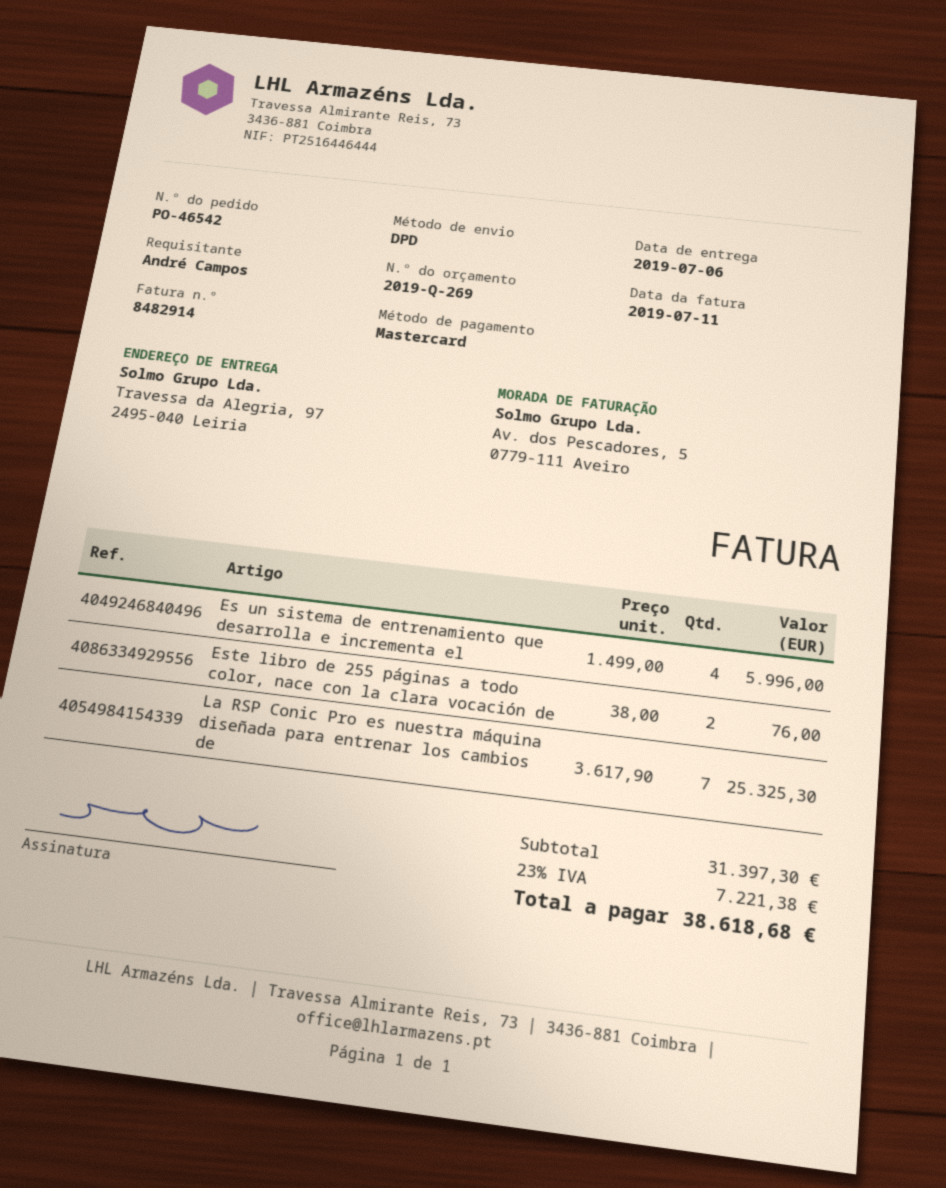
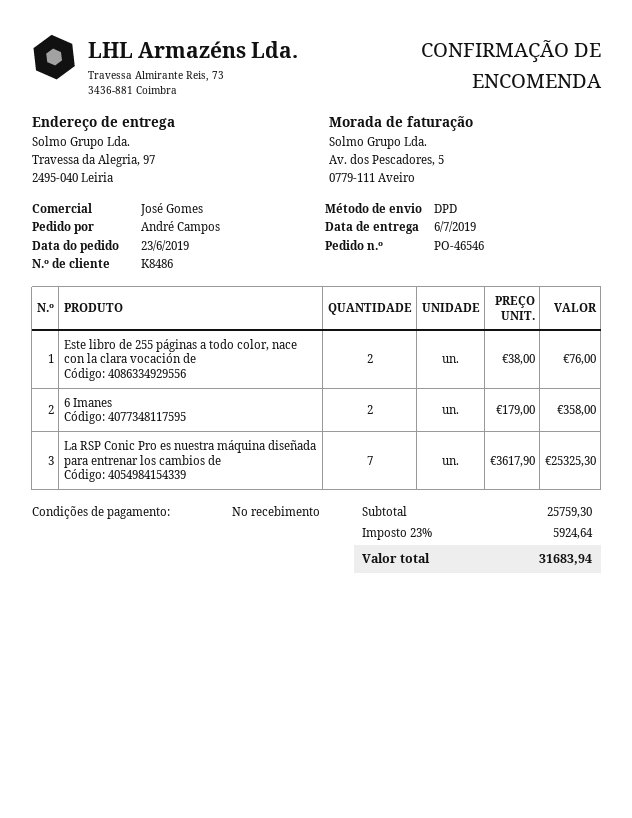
order number: PO-46542 -> PO-46546
Es un sistema de entrenamiento que desarrolla e incrementa el: 4 x 1499.00 = 5996.00 -> none
6 Imanes: none -> 2 x 179.00 = 358.00
subtotal: 31397.30 -> 25759.30
tax: 23% = 7221.38 -> 23% = 5924.64
total: 38618.68 -> 31683.94

